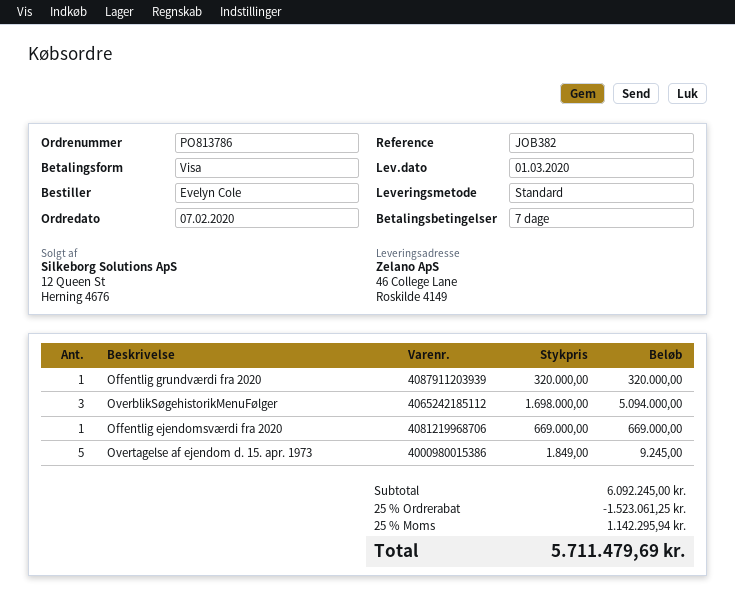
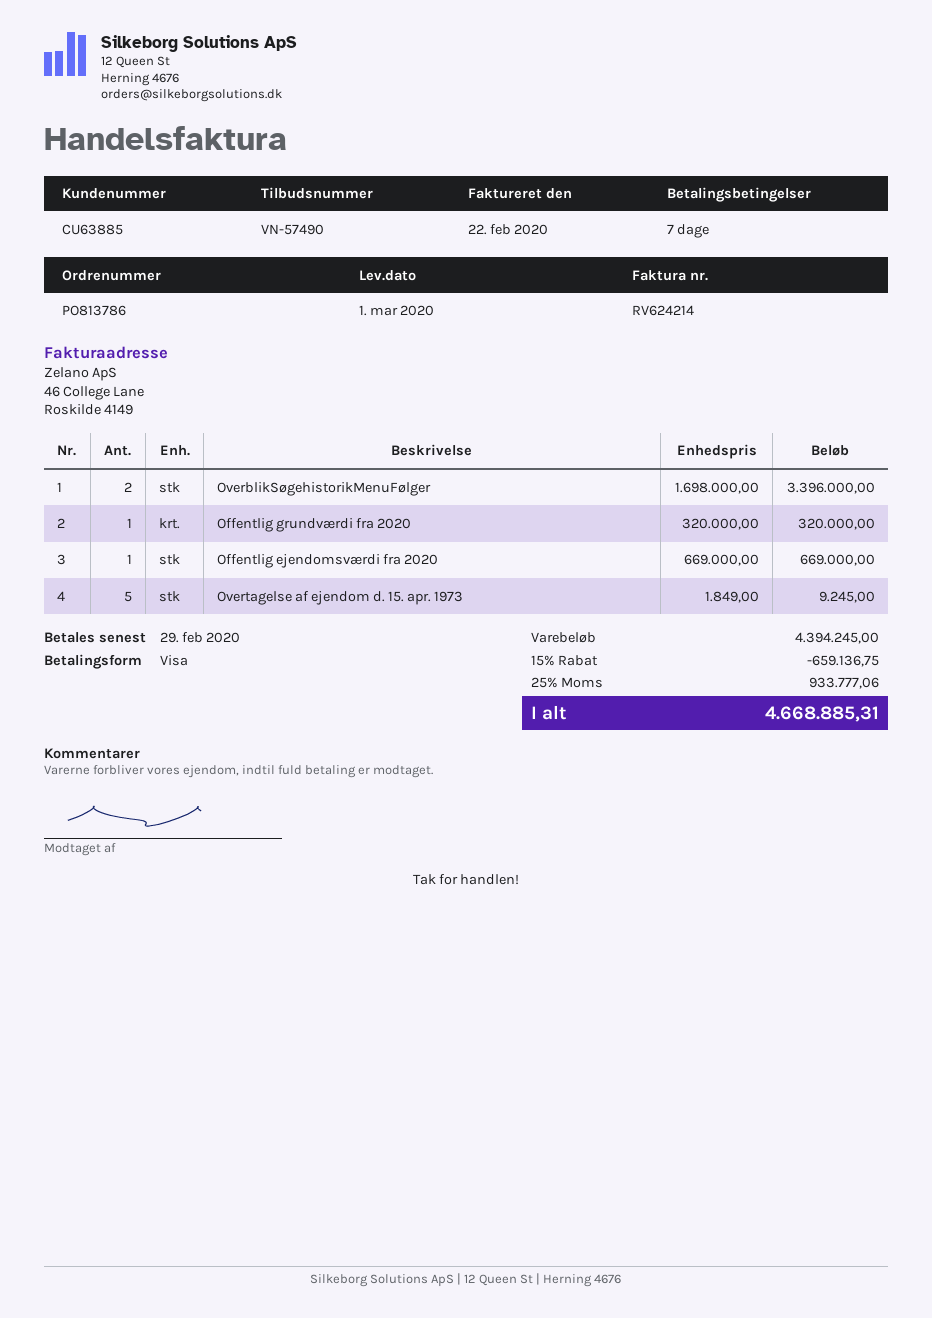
OverblikSøgehistorikMenuFølger: 3 x 1698000.00 = 5094000.00 -> 2 x 1698000.00 = 3396000.00
subtotal: 6092245.00 -> 4394245.00
discount: 25% = 1523061.25 -> 15% = 659136.75
tax: 25% = 1142295.94 -> 25% = 933777.06
total: 5711479.69 -> 4668885.31

